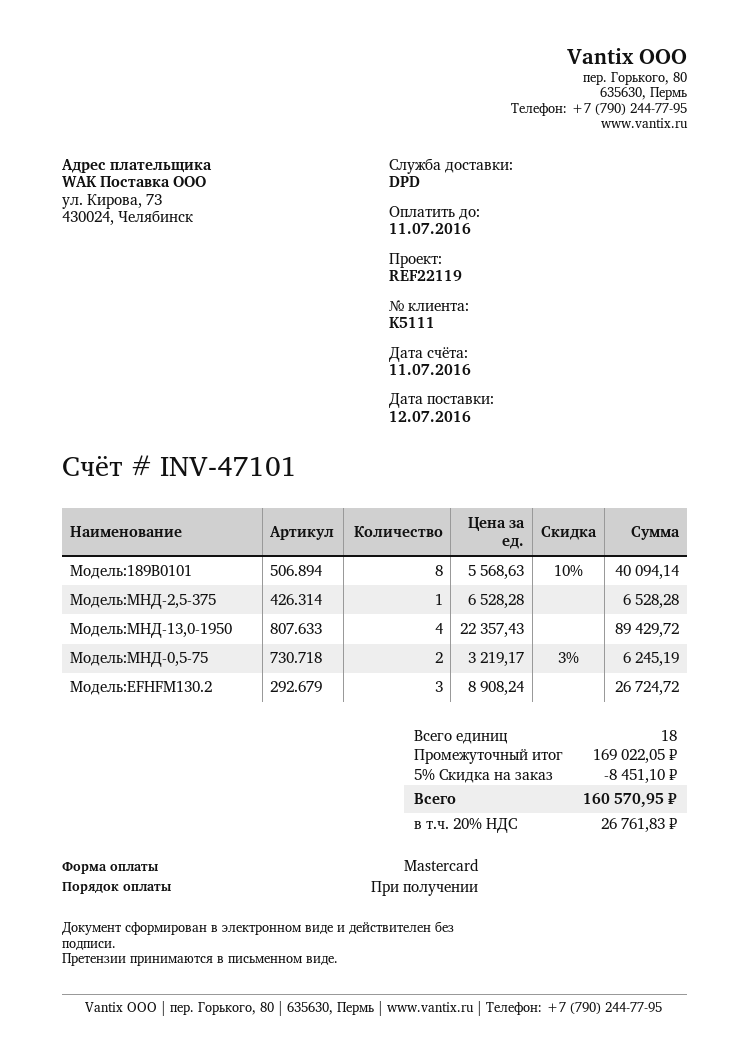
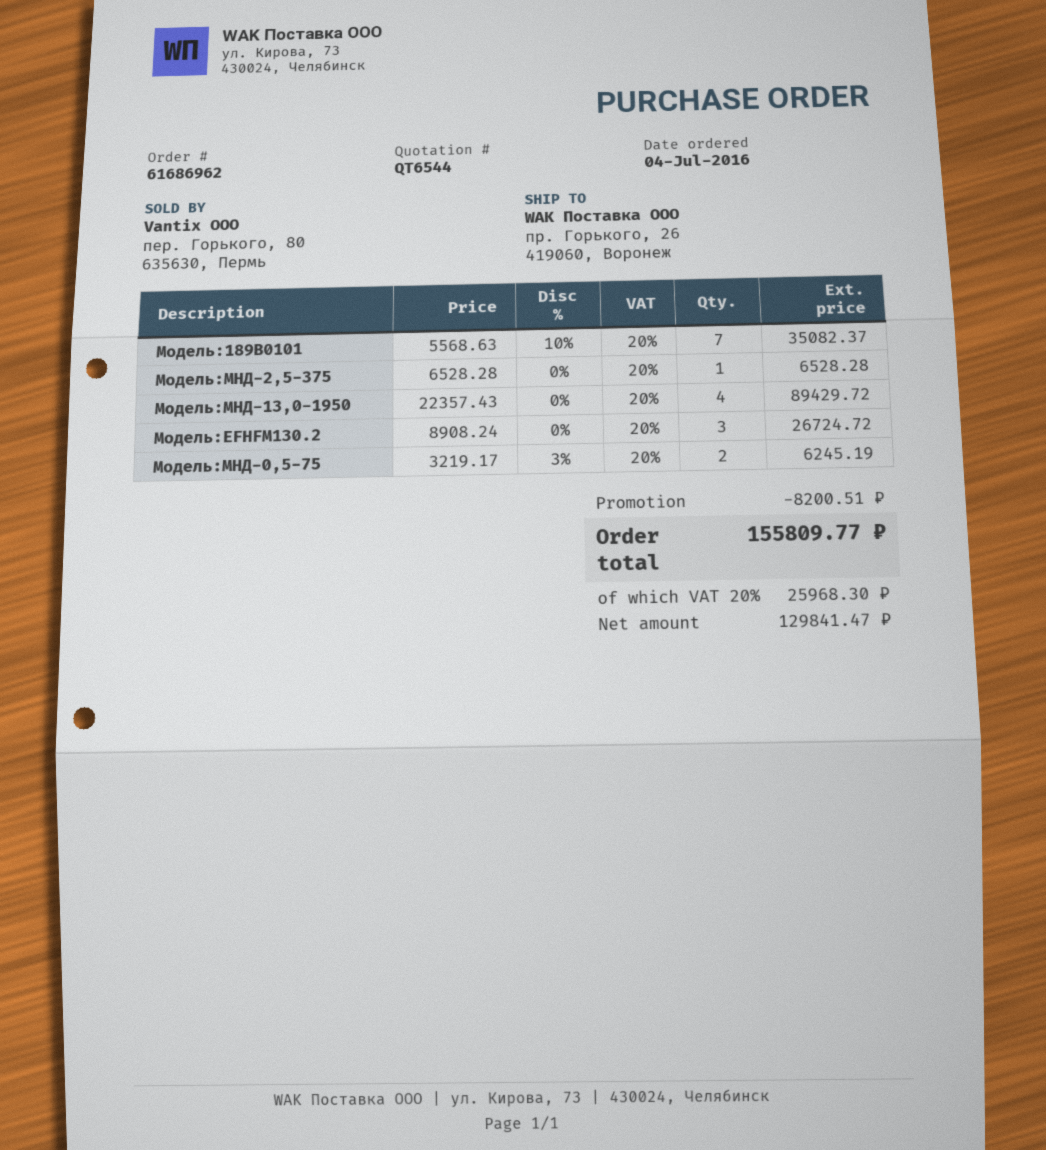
Модель:189B0101: 8 x 5568.63 - 10% = 40094.14 -> 7 x 5568.63 - 10% = 35082.37
discount: 8451.10 -> 8200.51
tax: 20% = 26761.83 -> 20% = 25968.30
total: 160570.95 -> 155809.77

